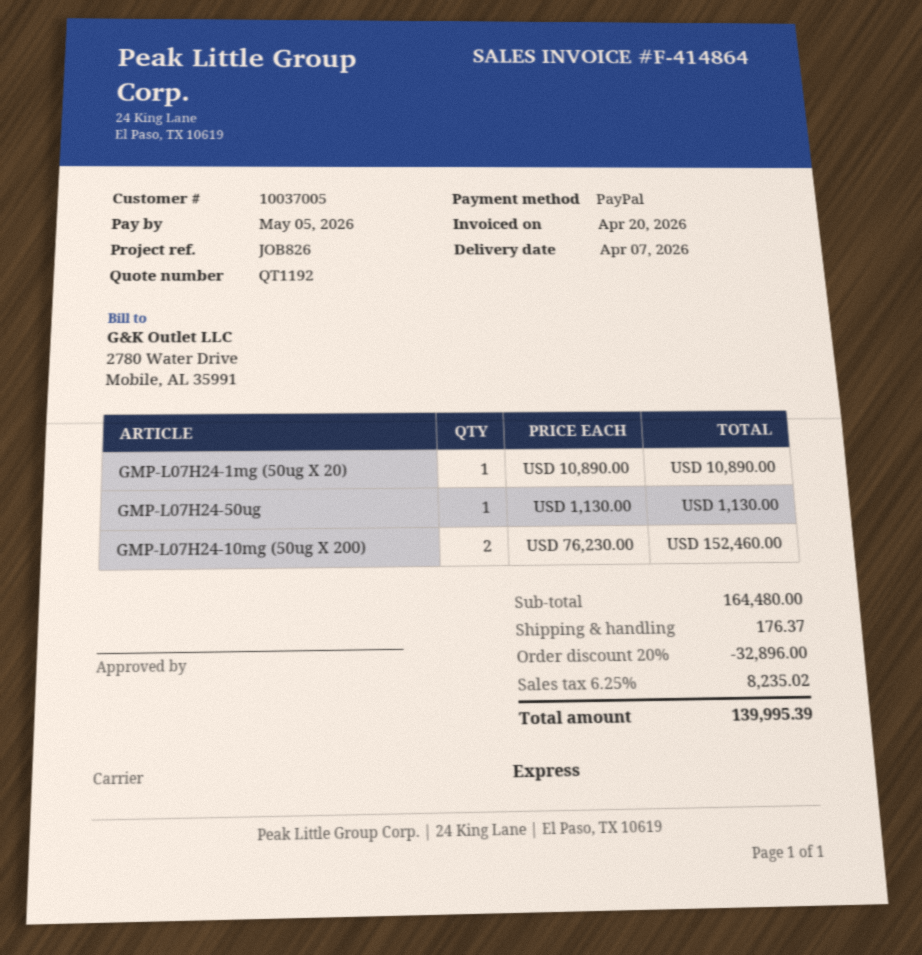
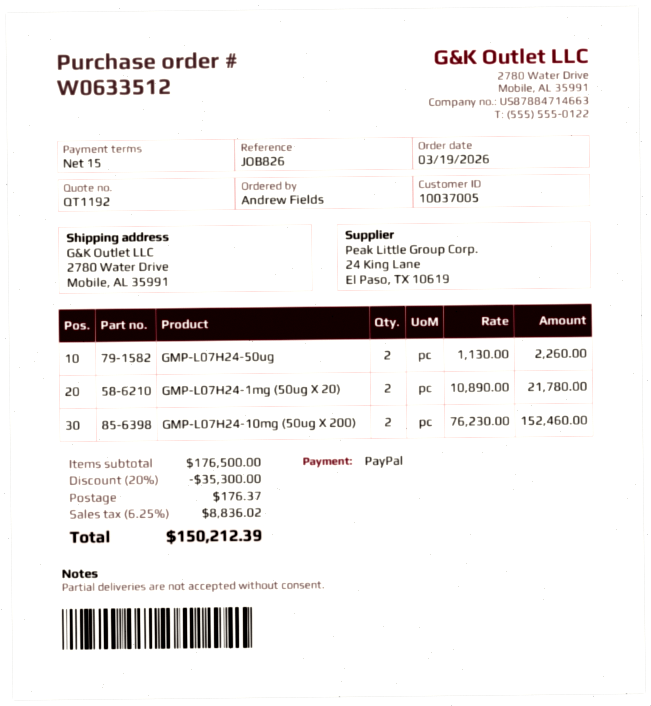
GMP-L07H24-1mg (50ug X 20): 1 x 10890.00 = 10890.00 -> 2 x 10890.00 = 21780.00
GMP-L07H24-50ug: 1 x 1130.00 = 1130.00 -> 2 x 1130.00 = 2260.00
subtotal: 164480.00 -> 176500.00
discount: 20% = 32896.00 -> 20% = 35300.00
tax: 6.25% = 8235.02 -> 6.25% = 8836.02
total: 139995.39 -> 150212.39

